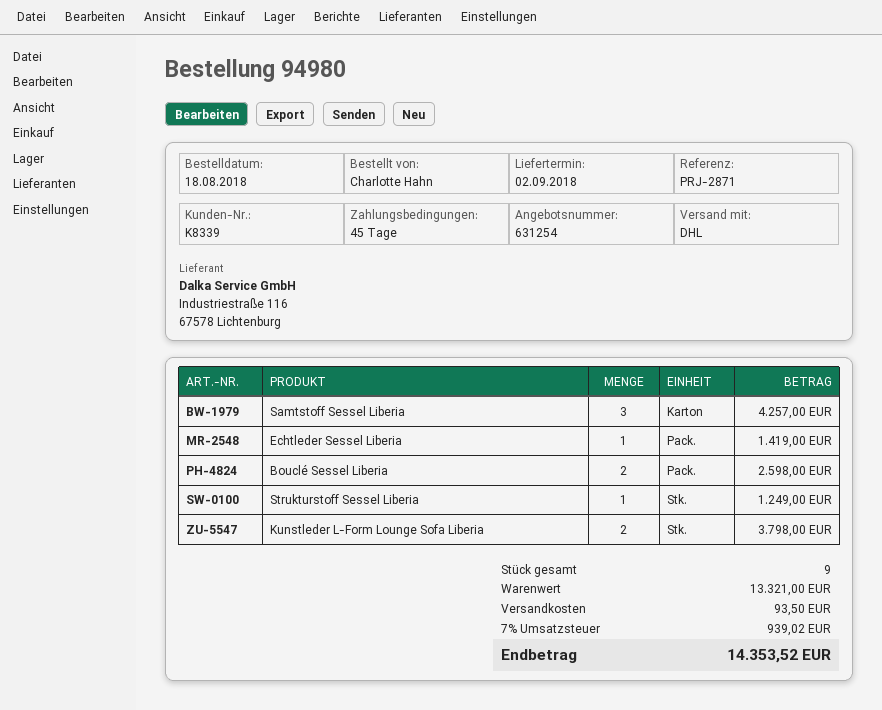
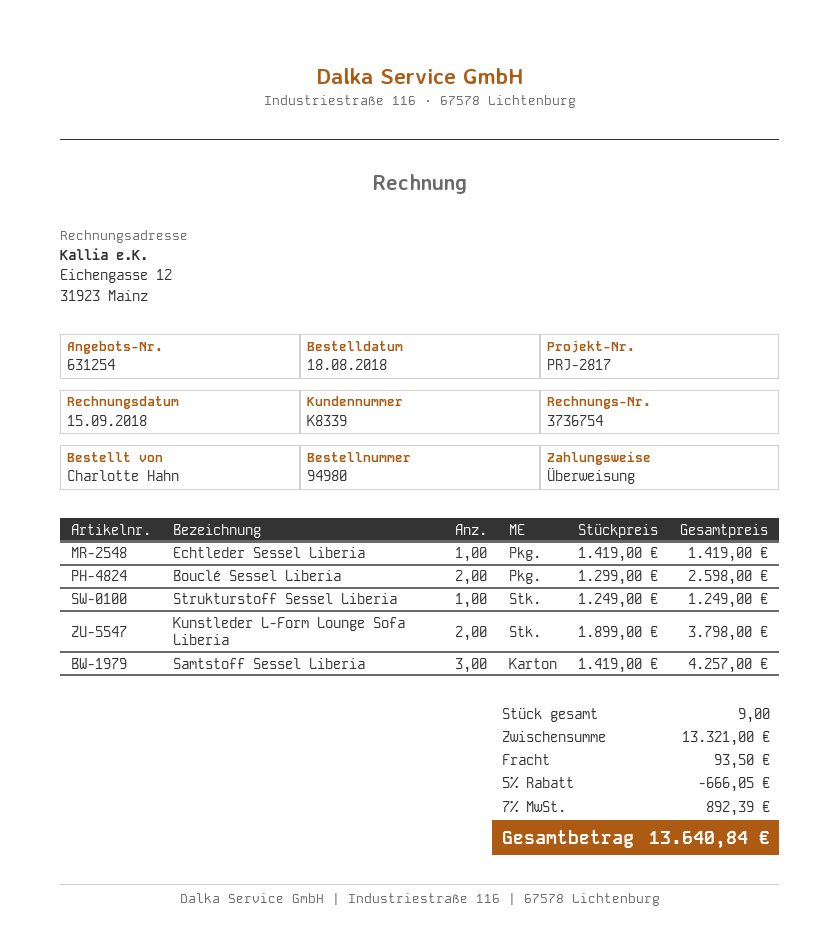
reference: PRJ-2871 -> PRJ-2817
discount: none -> 5% = 666.05
tax: 7% = 939.02 -> 7% = 892.39
total: 14353.52 -> 13640.84

